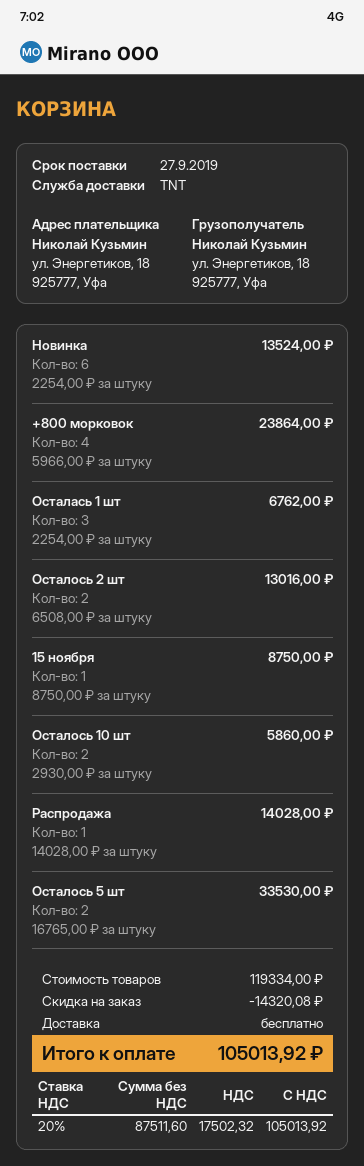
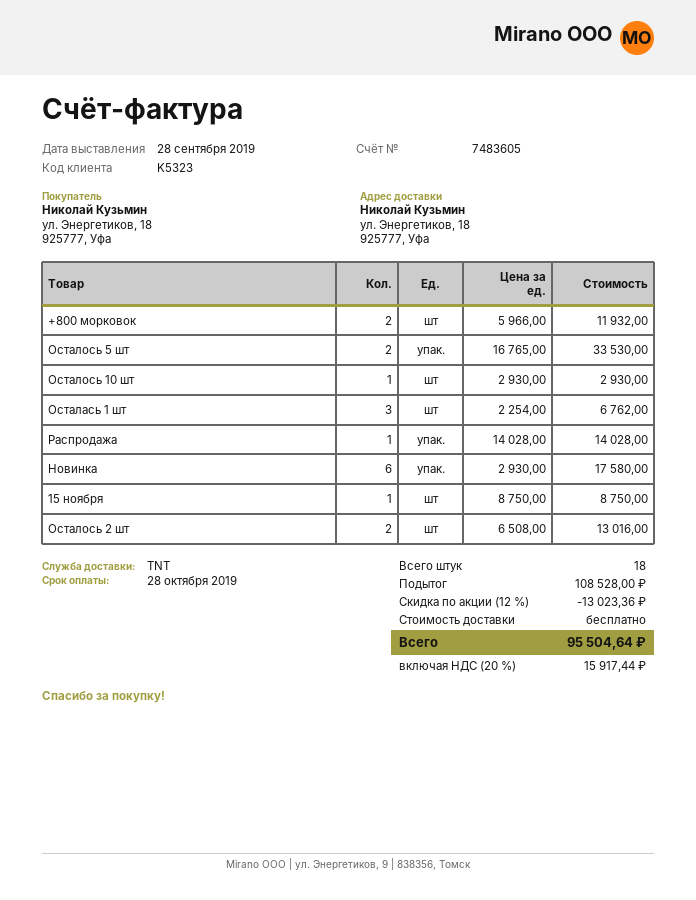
Новинка: 6 x 2254.00 = 13524.00 -> 6 x 2930.00 = 17580.00
+800 морковок: 4 x 5966.00 = 23864.00 -> 2 x 5966.00 = 11932.00
Осталось 10 шт: 2 x 2930.00 = 5860.00 -> 1 x 2930.00 = 2930.00
subtotal: 119334.00 -> 108528.00
discount: 14320.08 -> 13023.36
tax: 20% = 17502.32 -> 20% = 15917.44
total: 105013.92 -> 95504.64

